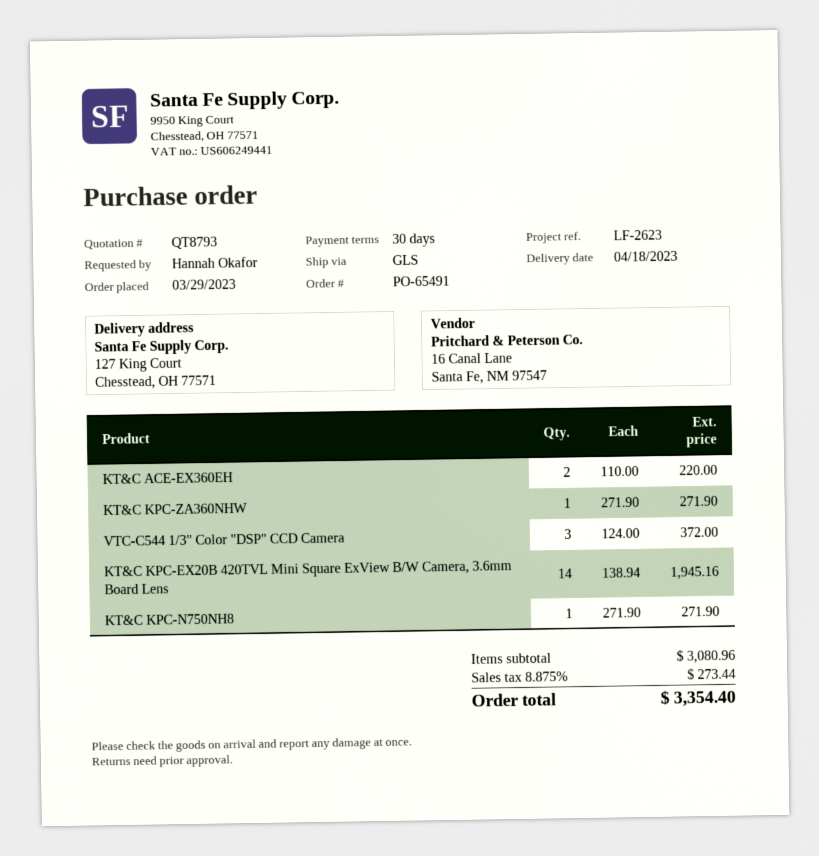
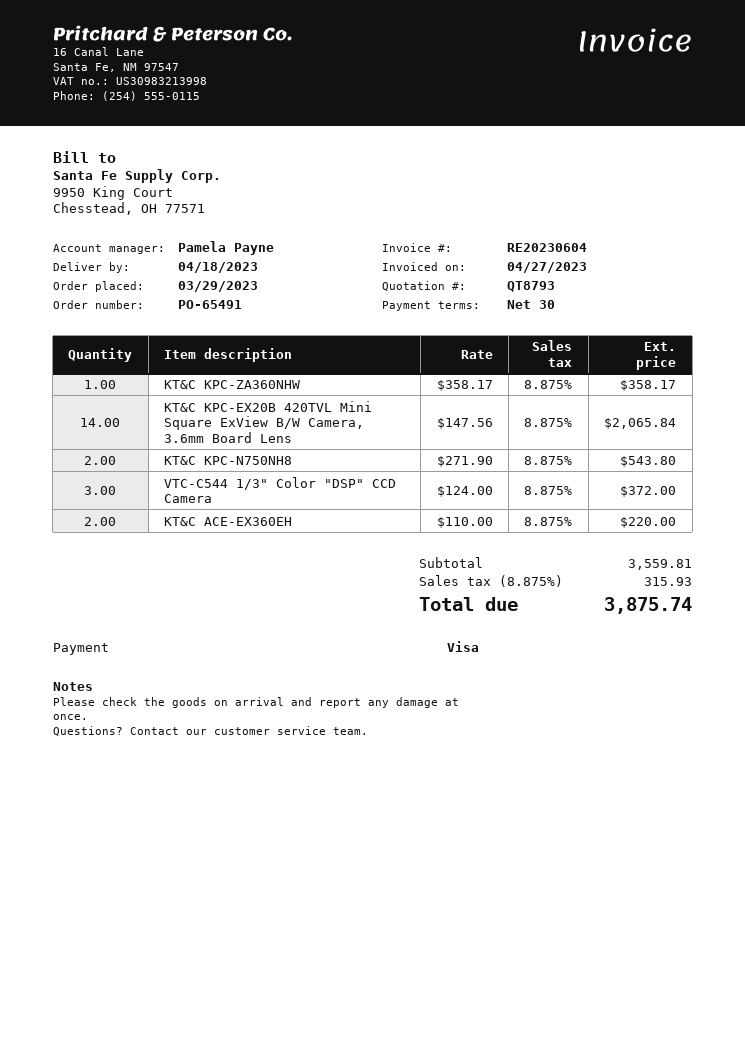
KT&C KPC-ZA360NHW: 1 x 271.90 = 271.90 -> 1 x 358.17 = 358.17
KT&C KPC-EX20B 420TVL Mini Square ExView B/W Camera, 3.6mm Board Lens: 14 x 138.94 = 1945.16 -> 14 x 147.56 = 2065.84
KT&C KPC-N750NH8: 1 x 271.90 = 271.90 -> 2 x 271.90 = 543.80
subtotal: 3080.96 -> 3559.81
tax: 8.875% = 273.44 -> 8.875% = 315.93
total: 3354.40 -> 3875.74

